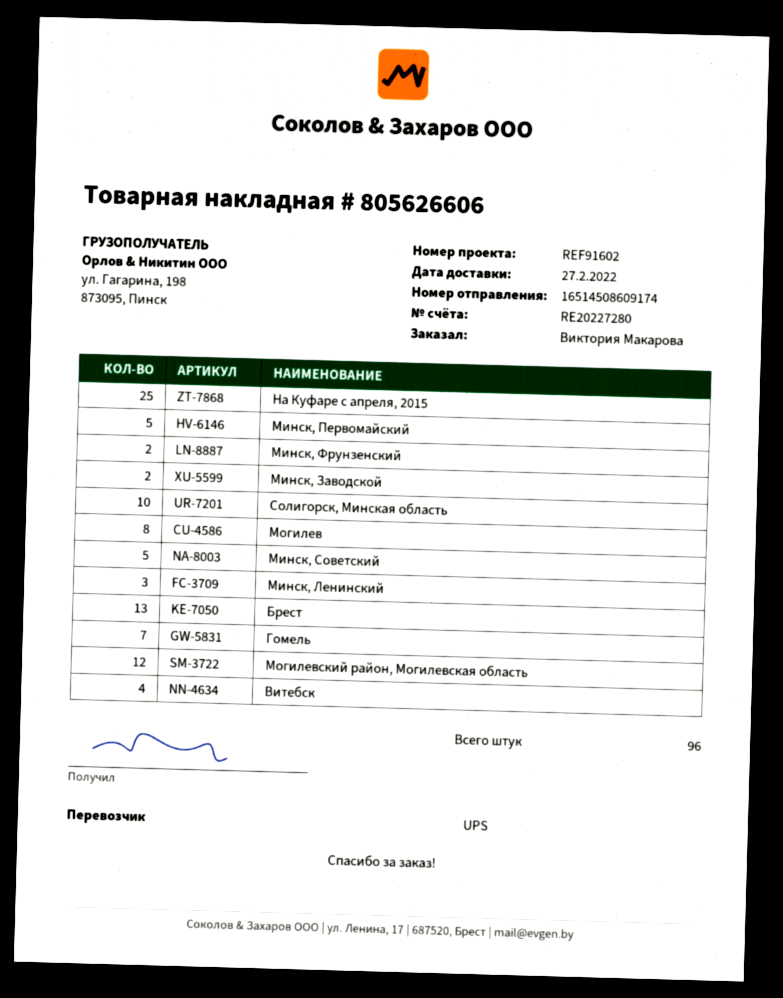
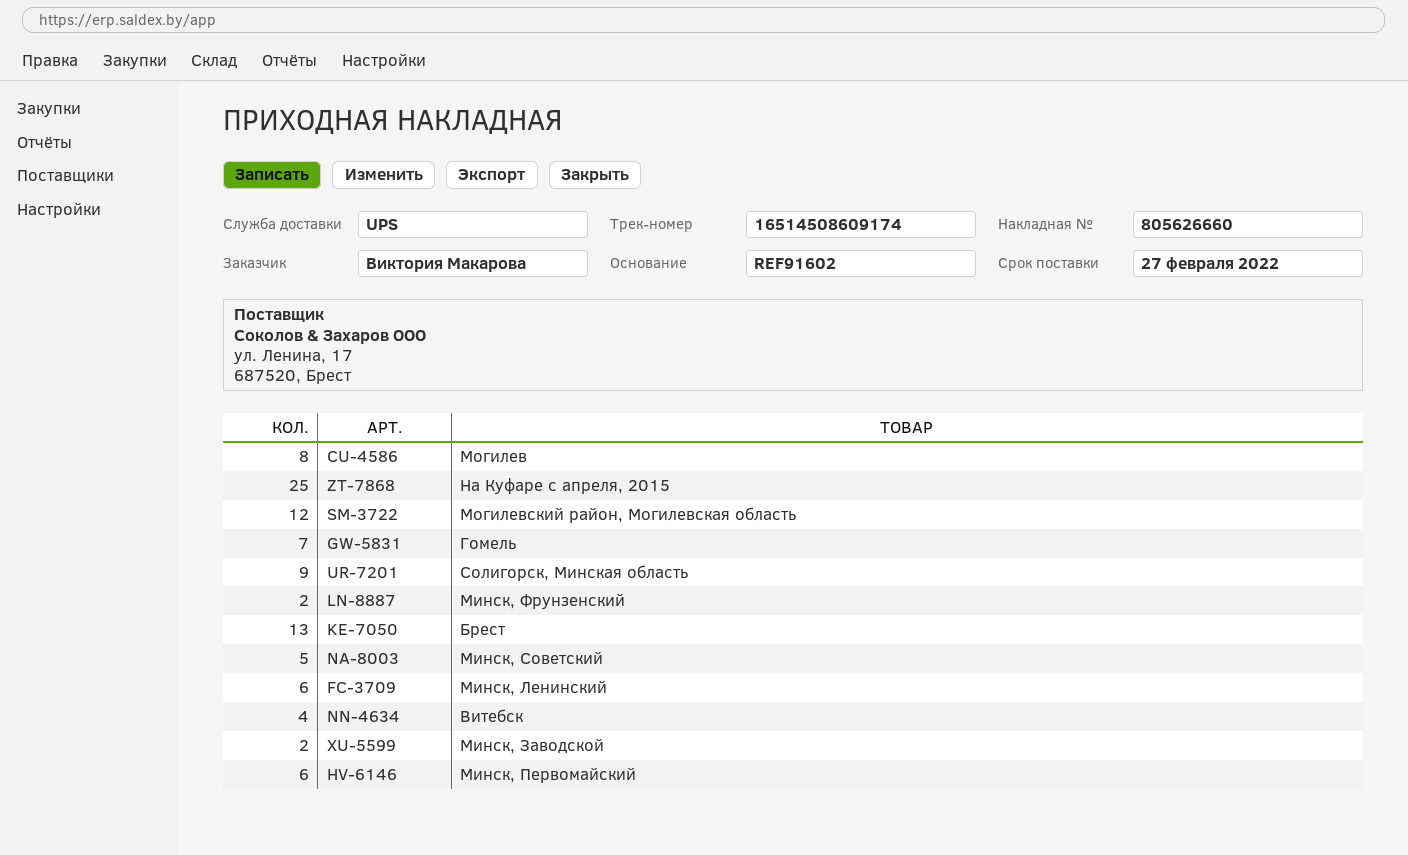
delivery note number: 805626606 -> 805626660
Минск, Первомайский: 5 -> 6
Солигорск, Минская область: 10 -> 9
Минск, Ленинский: 3 -> 6

